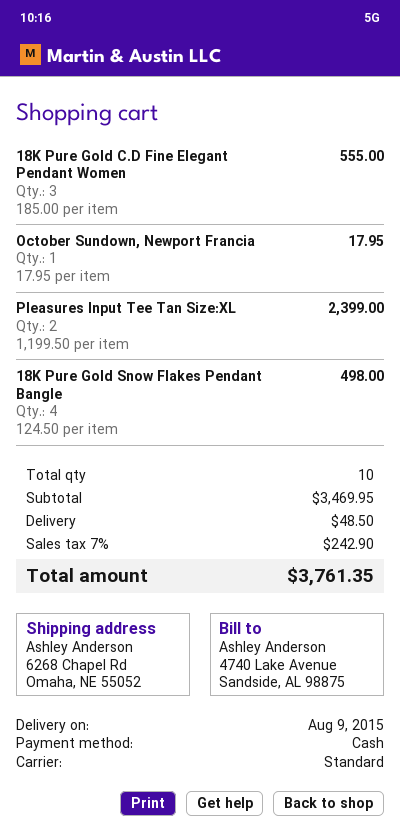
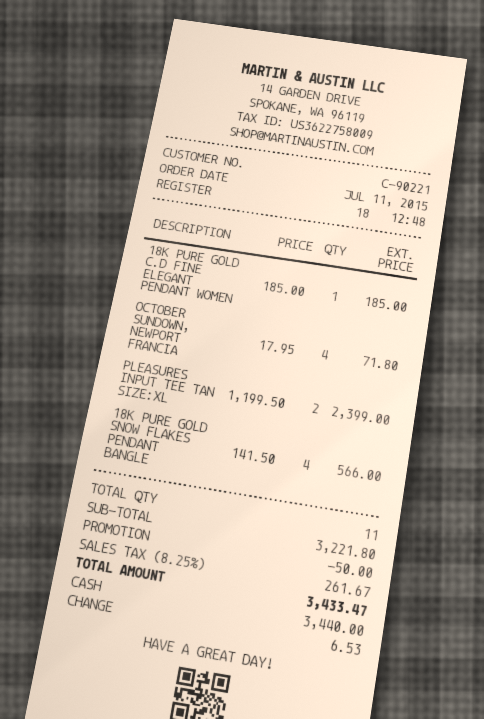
18K Pure Gold C.D Fine Elegant Pendant Women: 3 x 185.00 = 555.00 -> 1 x 185.00 = 185.00
October Sundown, Newport Francia: 1 x 17.95 = 17.95 -> 4 x 17.95 = 71.80
18K Pure Gold Snow Flakes Pendant Bangle: 4 x 124.50 = 498.00 -> 4 x 141.50 = 566.00
total quantity: 10 -> 11
subtotal: 3469.95 -> 3221.80
discount: none -> 50.00
shipping: 48.50 -> none
tax: 7% = 242.90 -> 8.25% = 261.67
total: 3761.35 -> 3433.47

